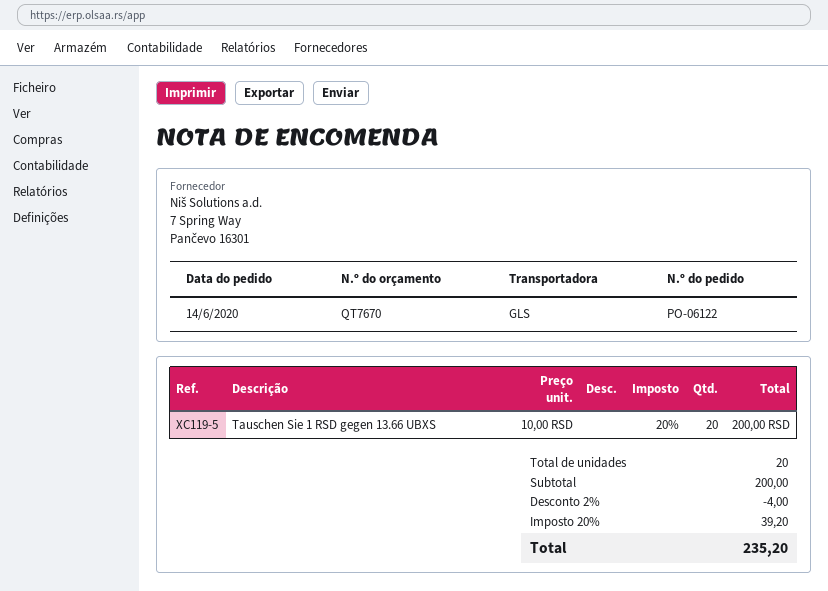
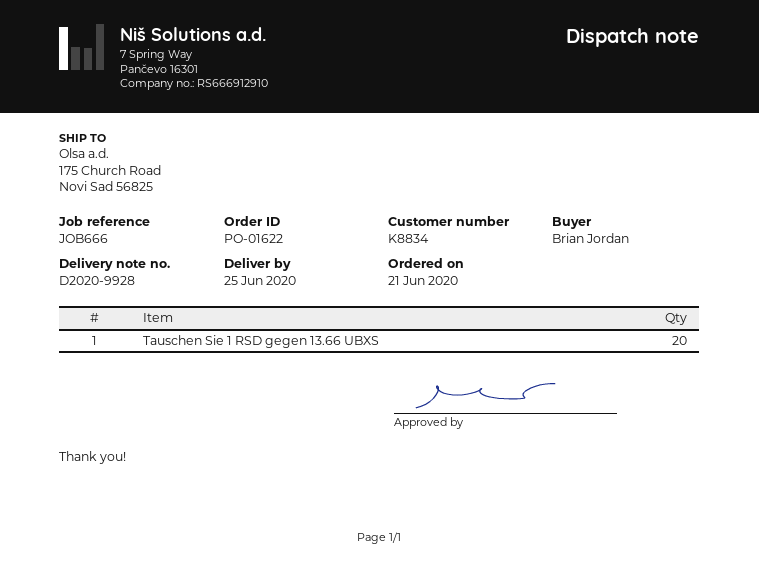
order number: PO-06122 -> PO-01622
order date: 2020-06-14 -> 2020-06-21

